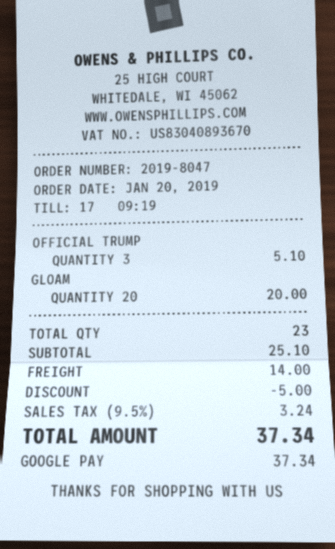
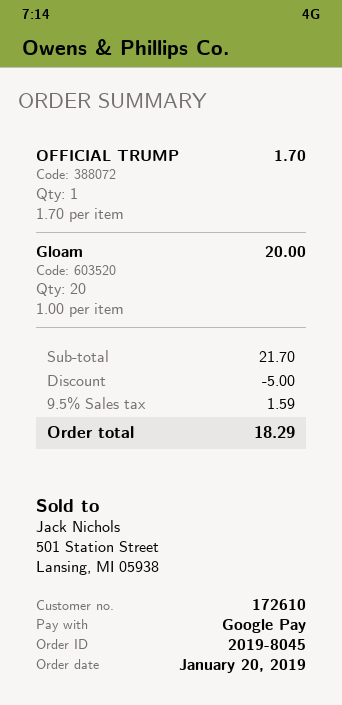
order number: 2019-8047 -> 2019-8045
OFFICIAL TRUMP: 3 for 5.10 -> 1 for 1.70
subtotal: 25.10 -> 21.70
shipping: 14.00 -> none
tax: 9.5% = 3.24 -> 9.5% = 1.59
total: 37.34 -> 18.29

